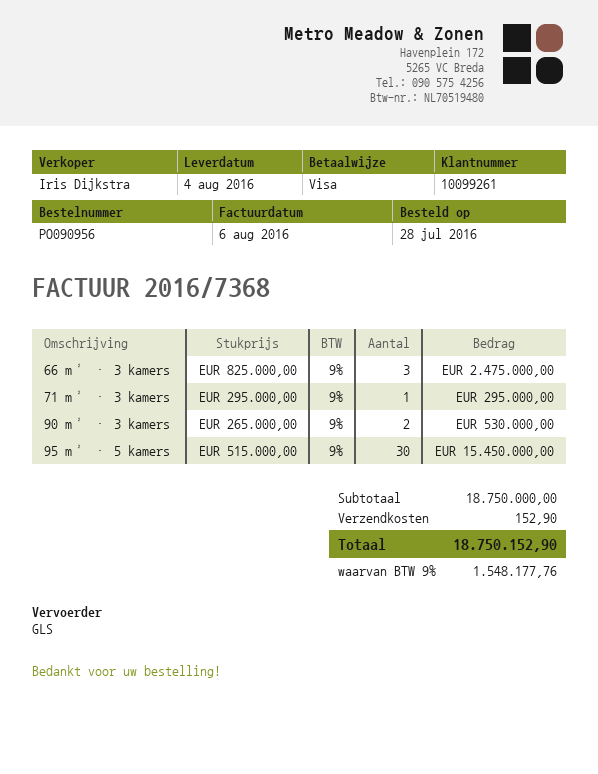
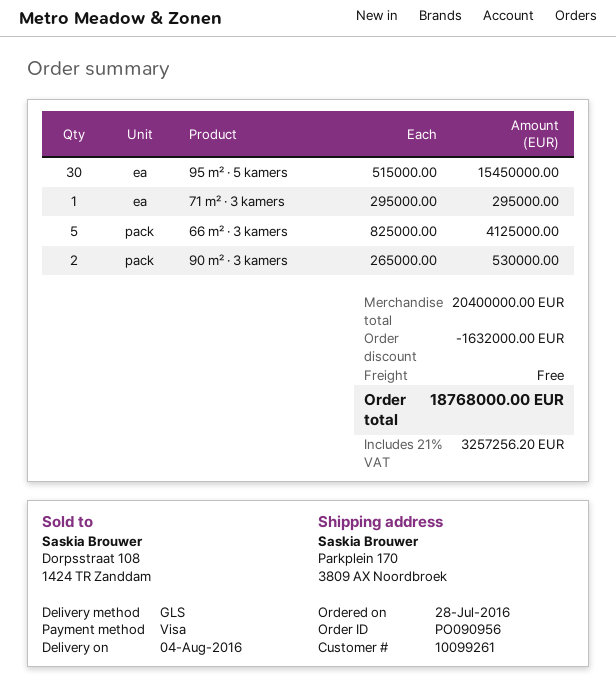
66 m² · 3 kamers: 3 x 825000.00 = 2475000.00 -> 5 x 825000.00 = 4125000.00
subtotal: 18750000.00 -> 20400000.00
discount: none -> 1632000.00
shipping: 152.90 -> 0.00
tax: 9% = 1548177.76 -> 21% = 3257256.20
total: 18750152.90 -> 18768000.00

